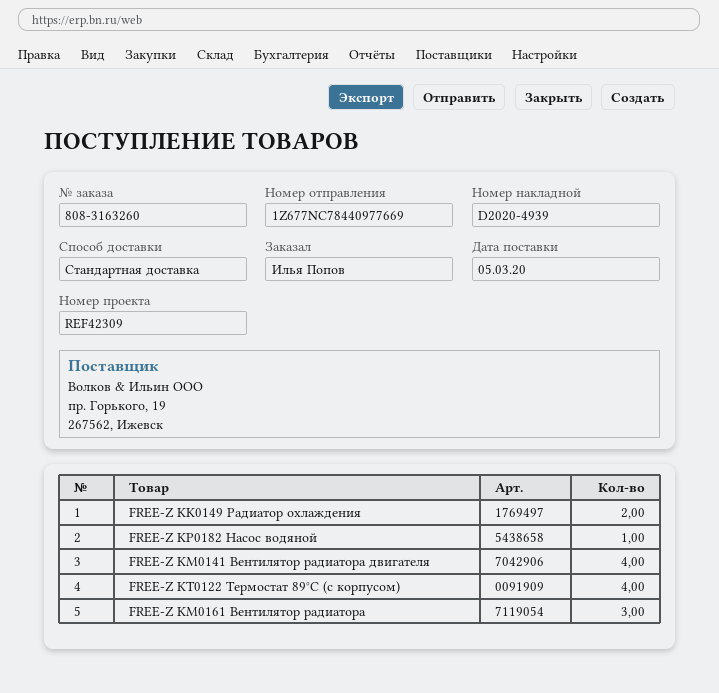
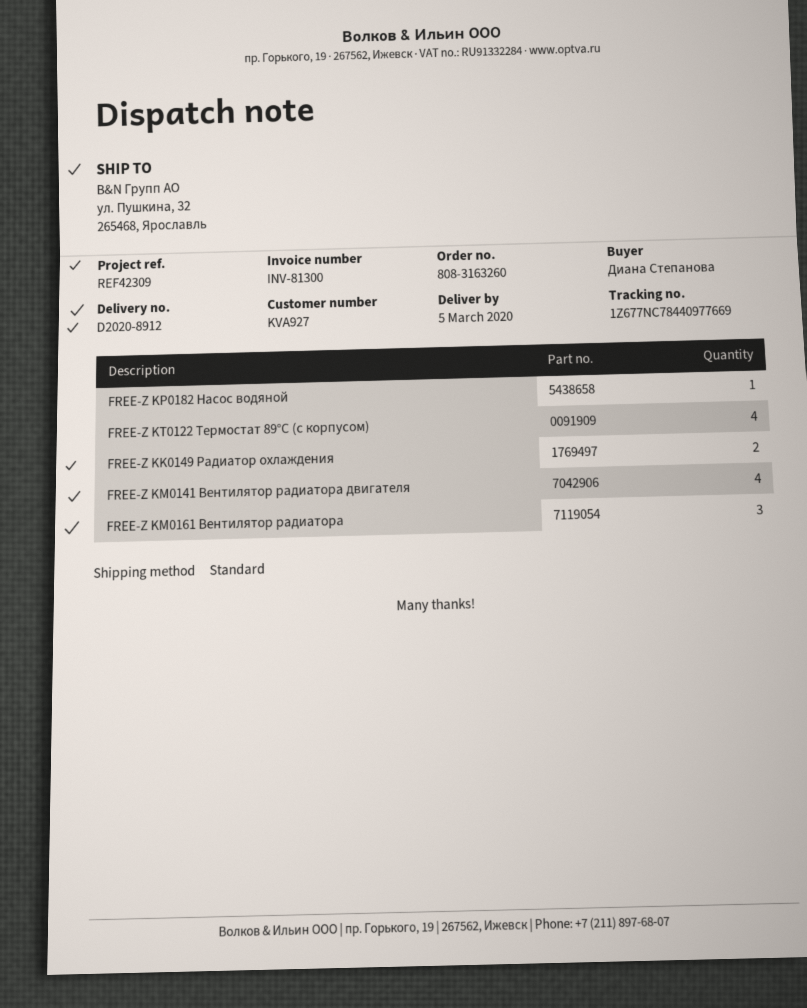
delivery note number: D2020-4939 -> D2020-8912
ordered by: Илья Попов -> Диана Степанова

